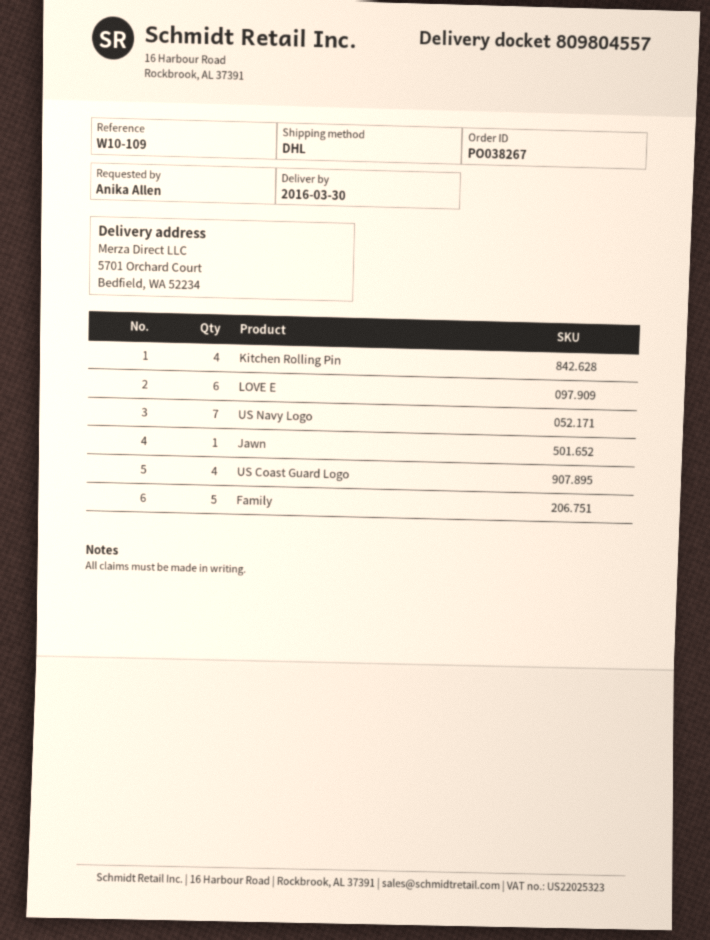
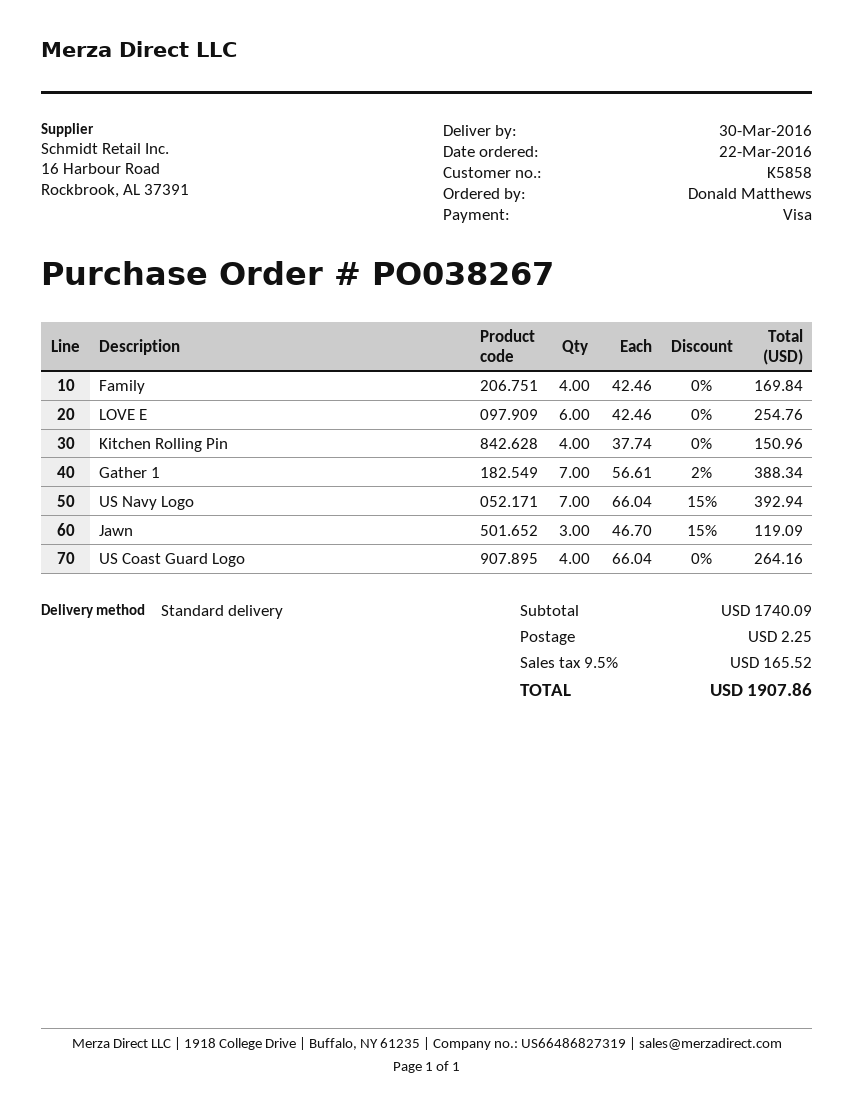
ordered by: Anika Allen -> Donald Matthews
shipping method: DHL -> standard
Jawn: 1 -> 3
Family: 5 -> 4
Gather 1: none -> 7

